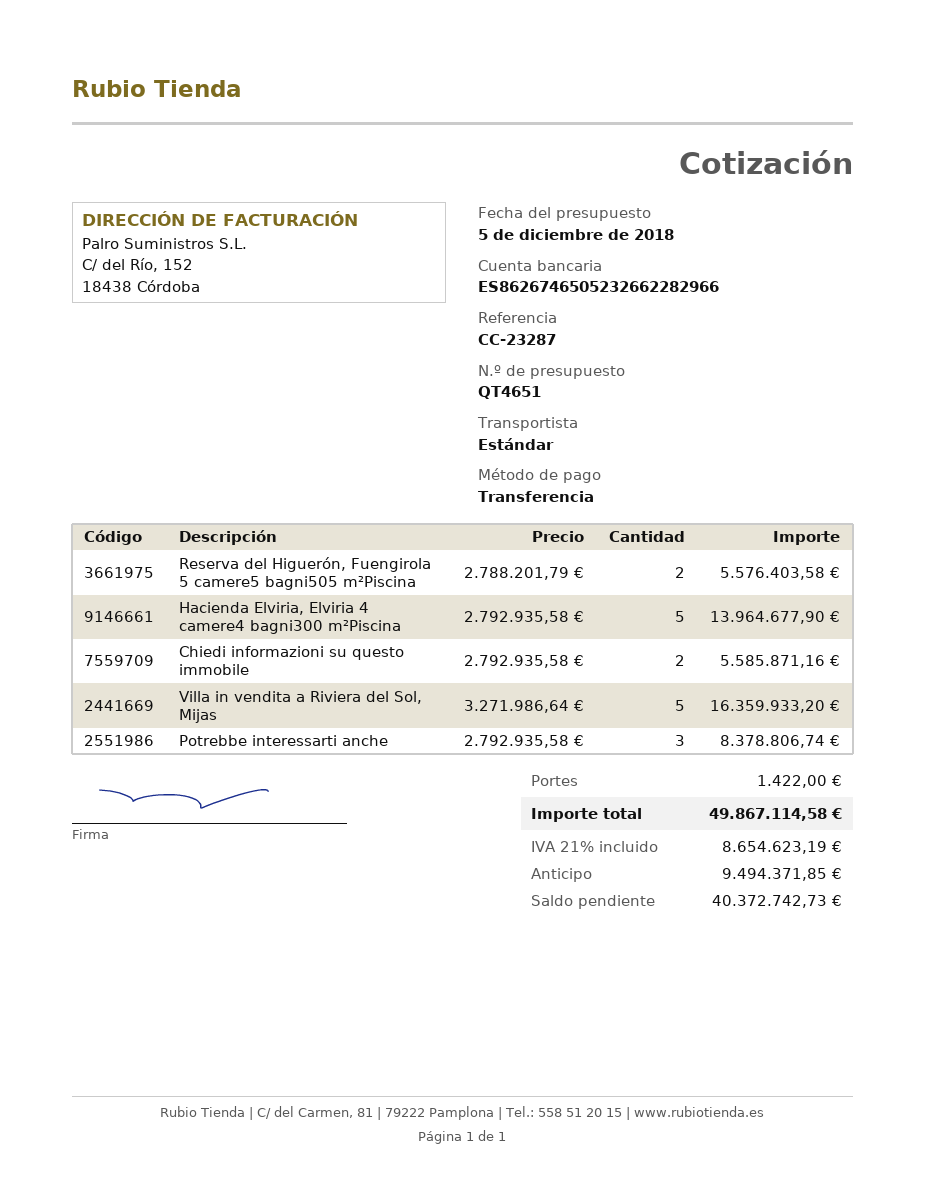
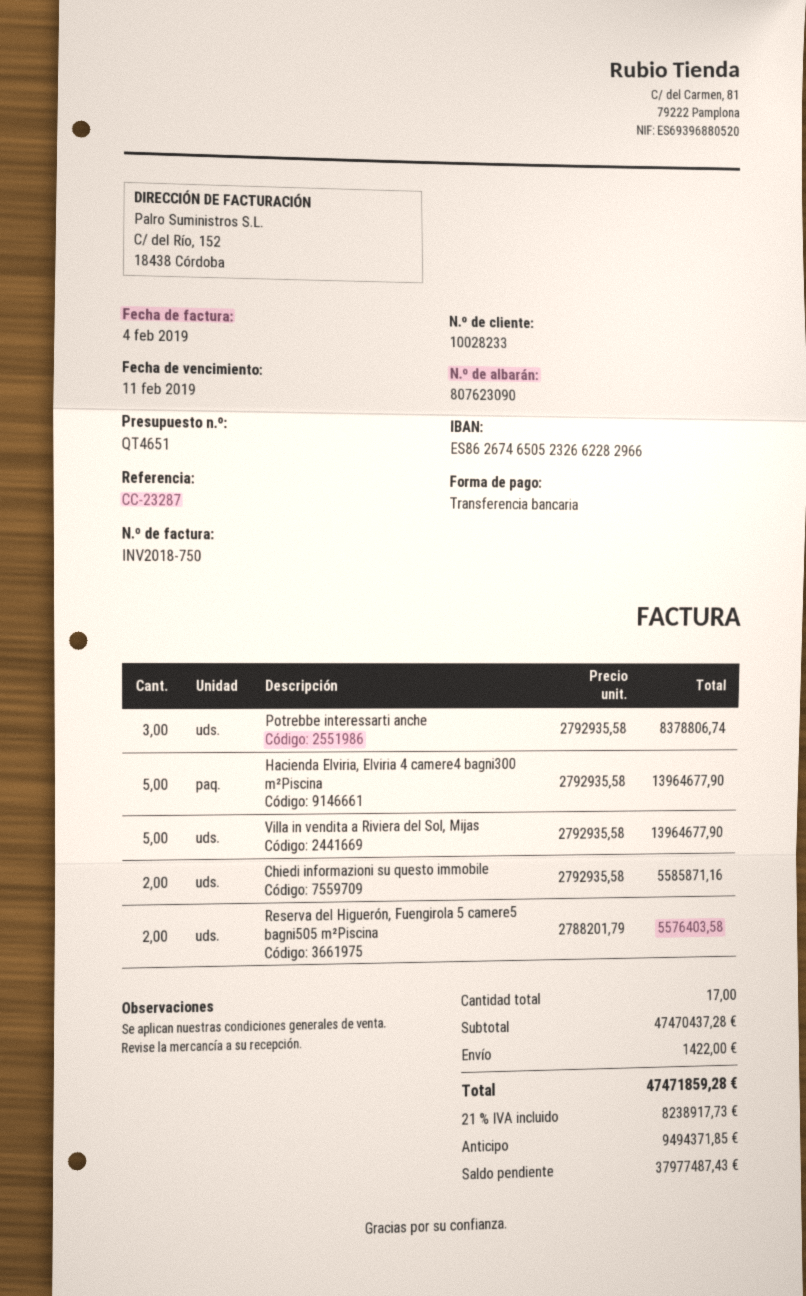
Villa in vendita a Riviera del Sol, Mijas: 5 x 3271986.64 = 16359933.20 -> 5 x 2792935.58 = 13964677.90
tax: 21% = 8654623.19 -> 21% = 8238917.73
total: 49867114.58 -> 47471859.28
balance: 40372742.73 -> 37977487.43

